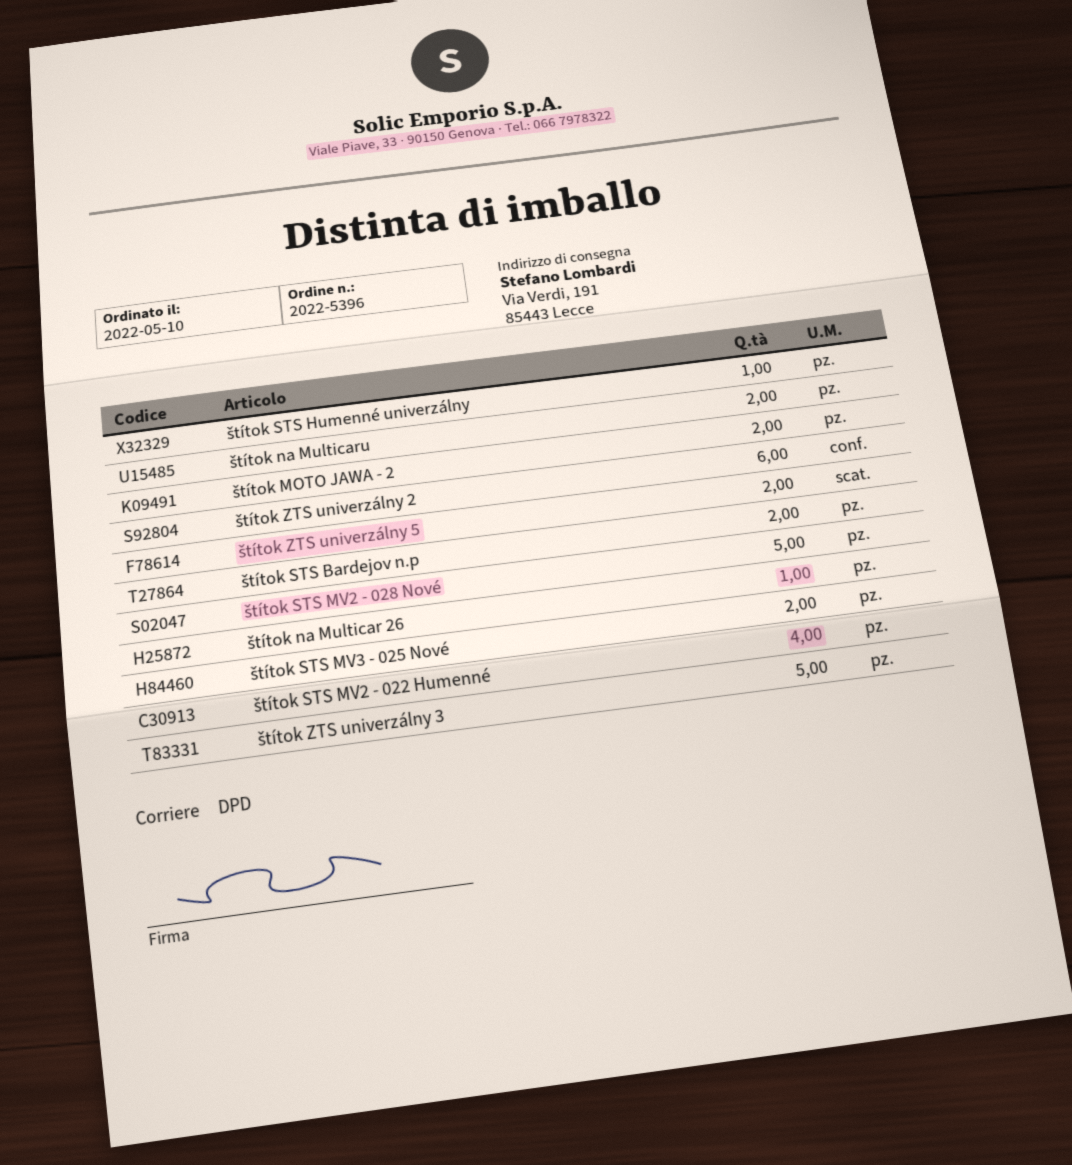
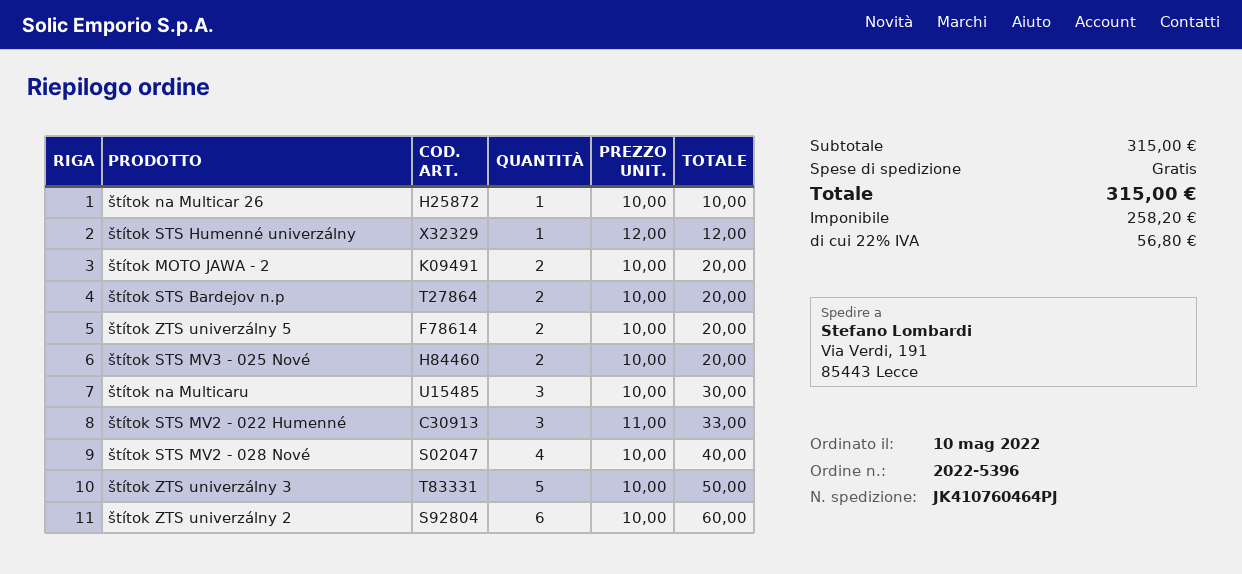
štítok na Multicaru: 2 -> 3
štítok STS MV2 - 028 Nové: 5 -> 4
štítok STS MV2 - 022 Humenné: 4 -> 3

